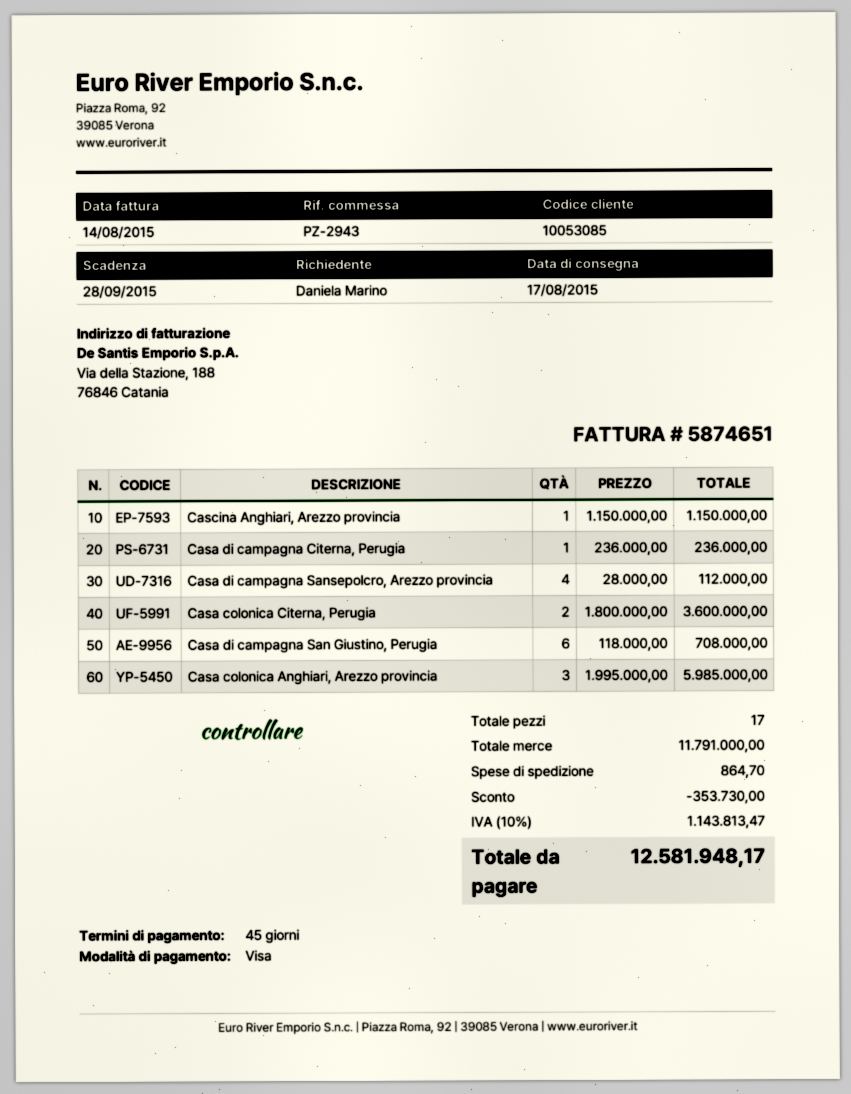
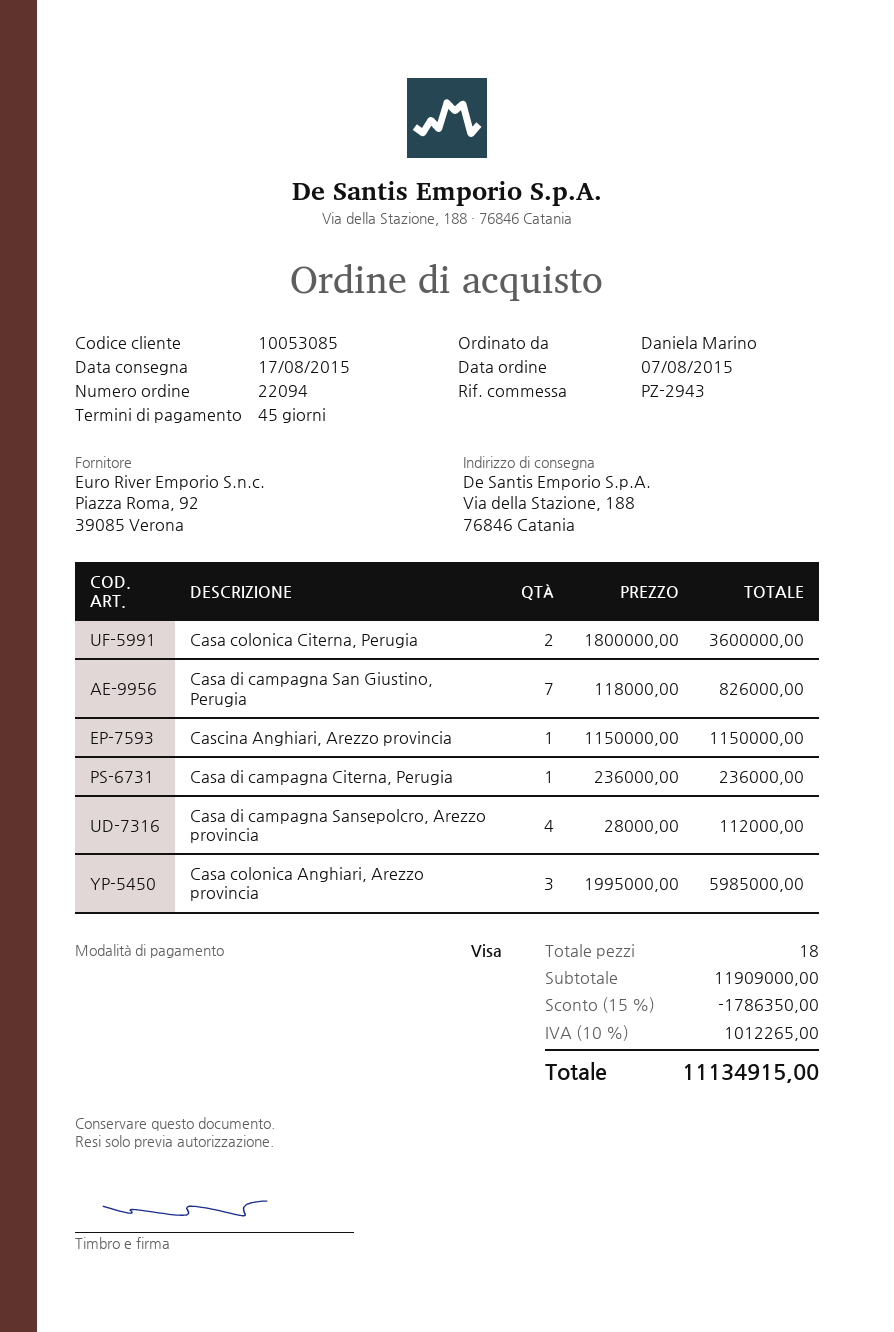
Casa di campagna San Giustino, Perugia: 6 x 118000.00 = 708000.00 -> 7 x 118000.00 = 826000.00
total quantity: 17 -> 18
subtotal: 11791000.00 -> 11909000.00
discount: 353730.00 -> 1786350.00
shipping: 864.70 -> none
tax: 10% = 1143813.47 -> 10% = 1012265.00
total: 12581948.17 -> 11134915.00

